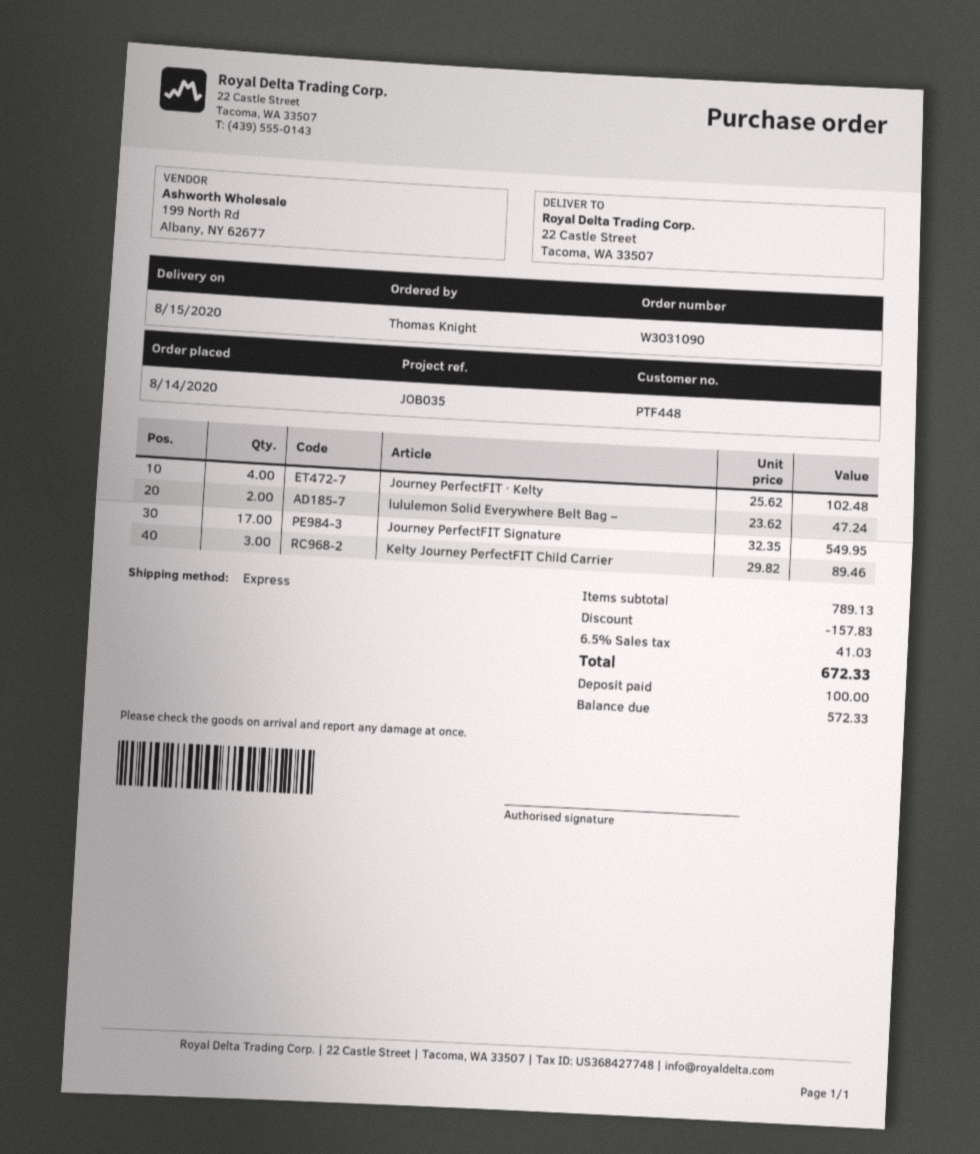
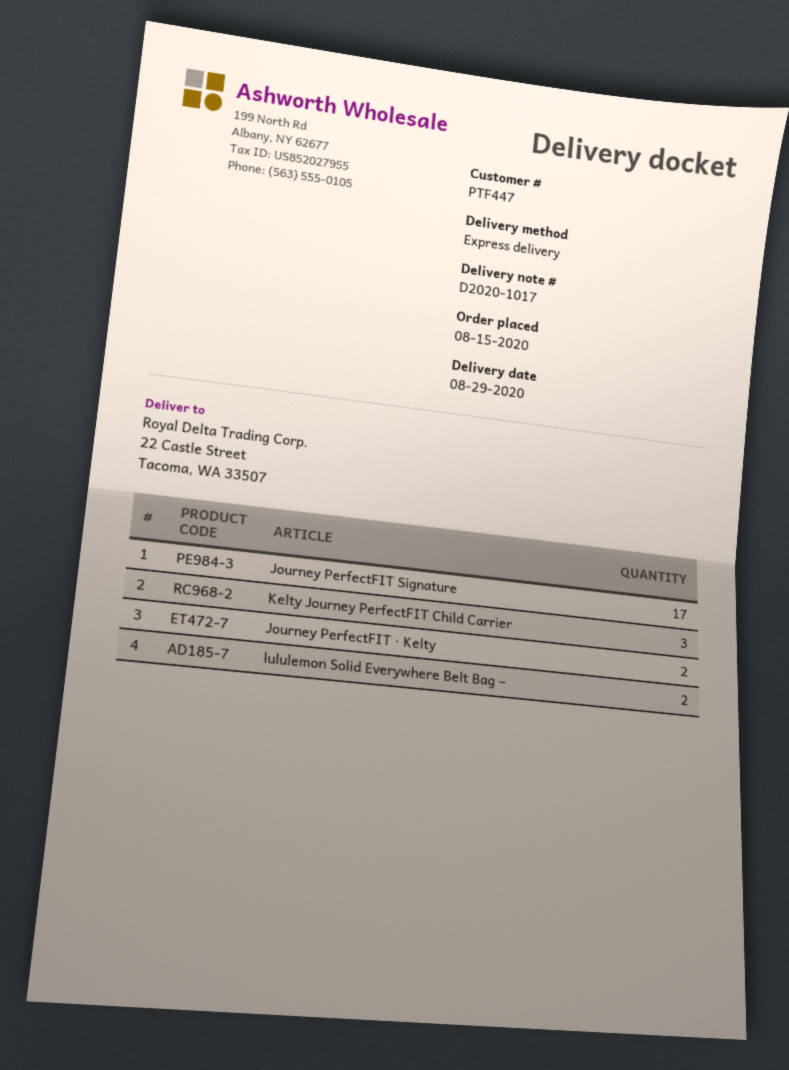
order date: 2020-08-14 -> 2020-08-15
delivery date: 2020-08-15 -> 2020-08-29
customer number: PTF448 -> PTF447
Journey PerfectFIT · Kelty: 4 -> 2

